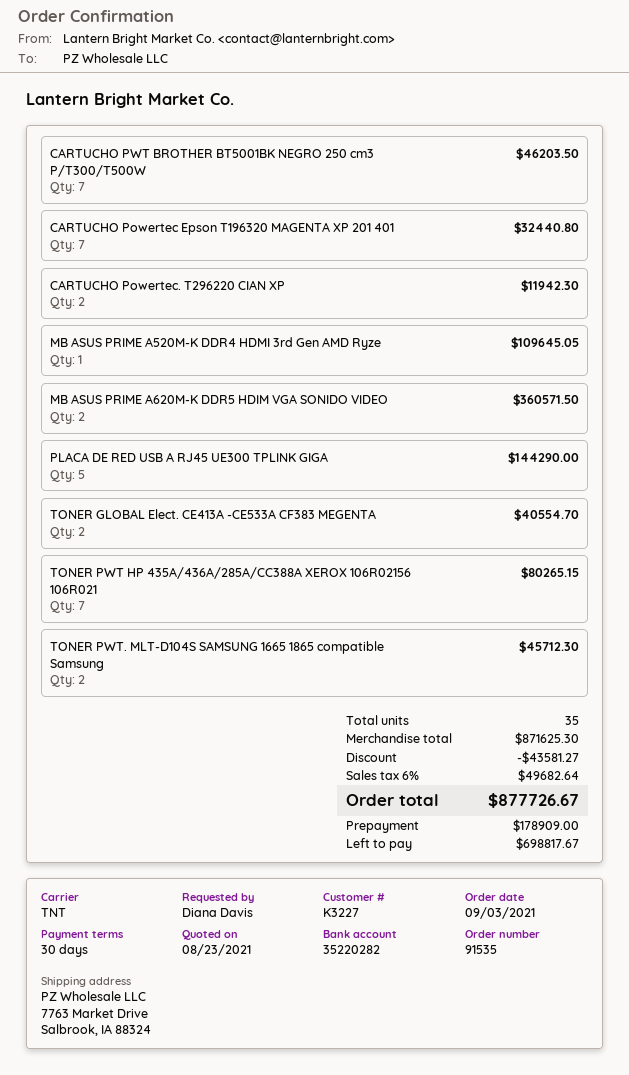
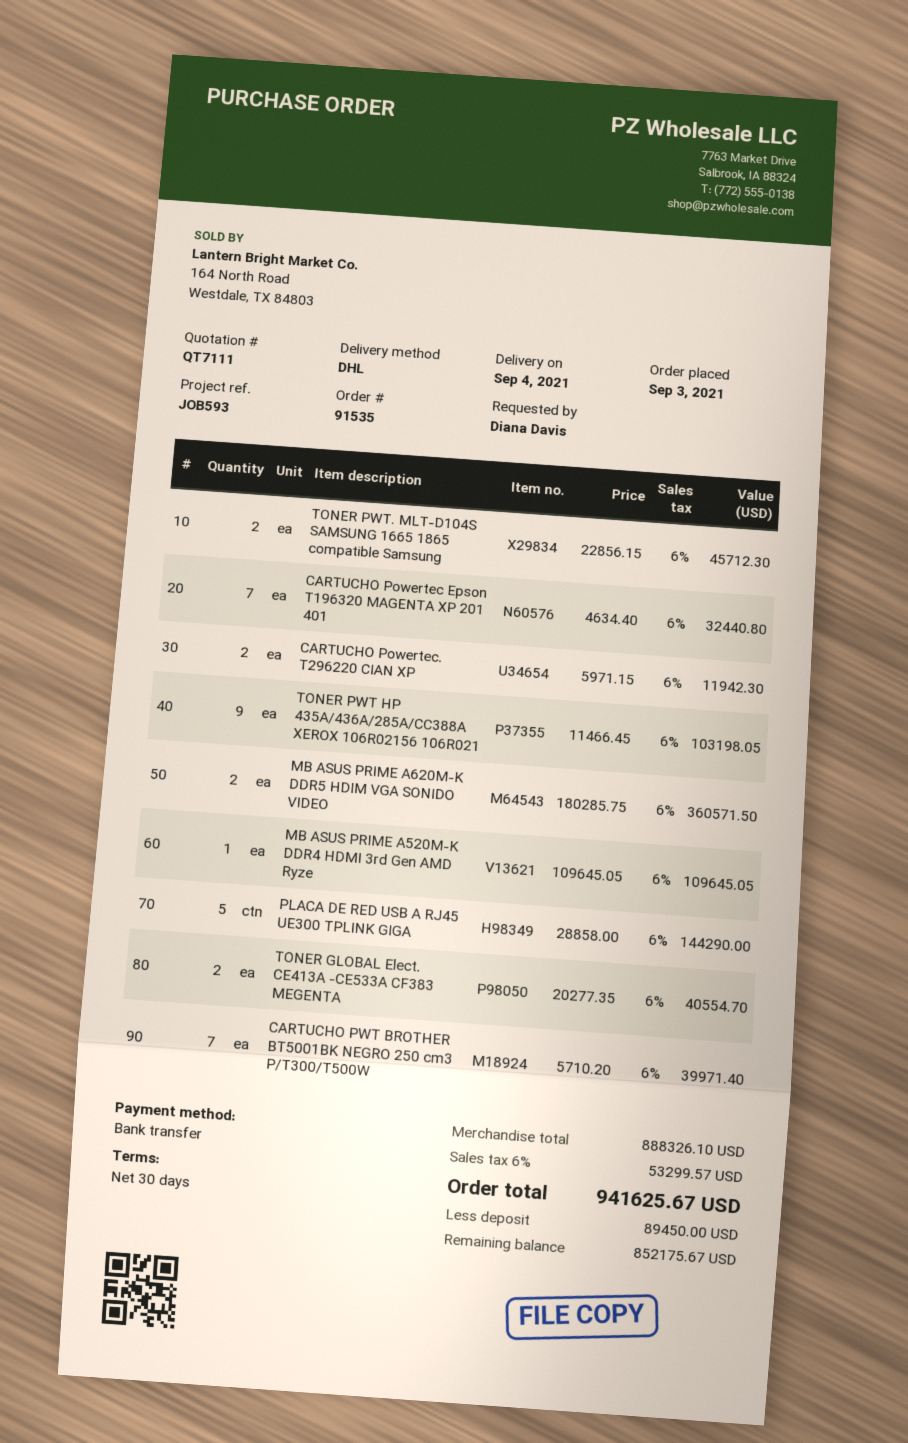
shipping method: TNT -> DHL
CARTUCHO PWT BROTHER BT5001BK NEGRO 250 cm3 P/T300/T500W: 7 for 46203.50 -> 7 for 39971.40
TONER PWT HP 435A/436A/285A/CC388A XEROX 106R02156 106R021: 7 for 80265.15 -> 9 for 103198.05
subtotal: 871625.30 -> 888326.10
discount: 43581.27 -> none
tax: 6% = 49682.64 -> 6% = 53299.57
total: 877726.67 -> 941625.67
deposit: 178909.00 -> 89450.00
balance: 698817.67 -> 852175.67

